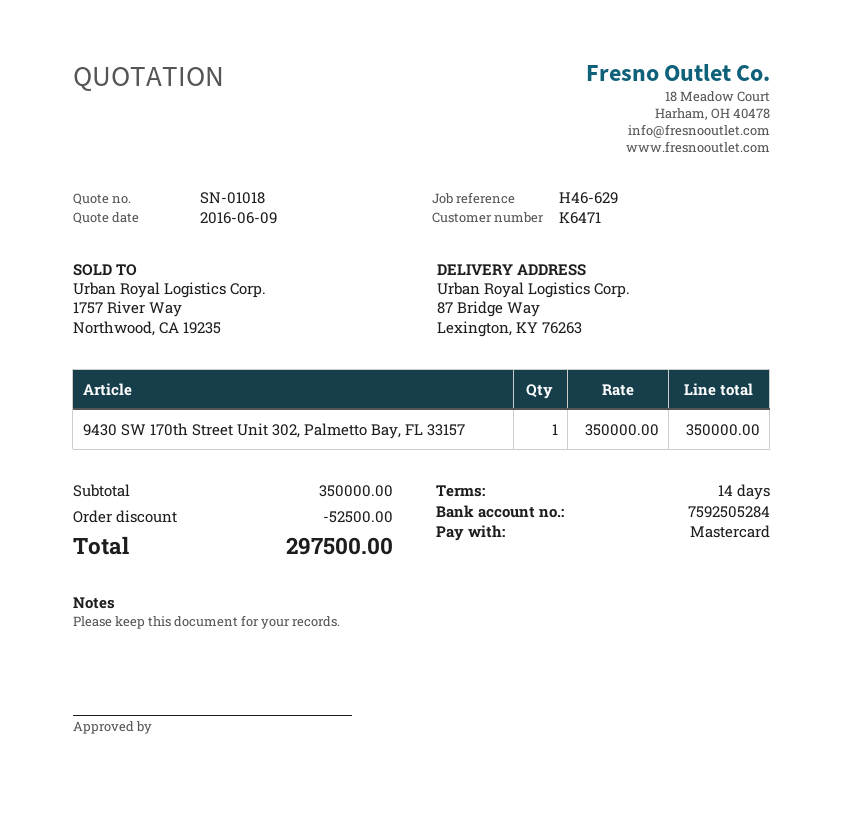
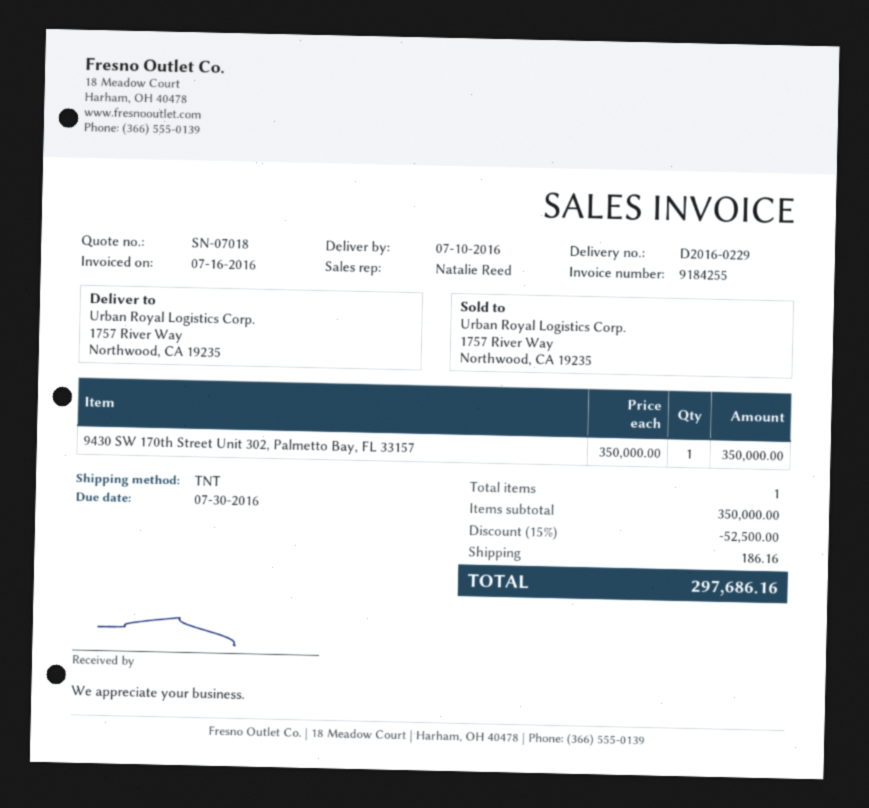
quote number: SN-01018 -> SN-07018
ship to: 87 Bridge Way, Lexington, KY 76263 -> 1757 River Way, Northwood, CA 19235
shipping: none -> 186.16
total: 297500.00 -> 297686.16

